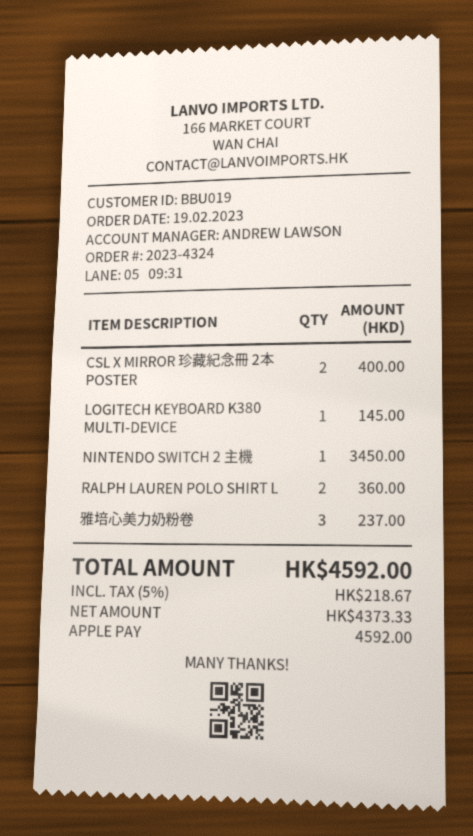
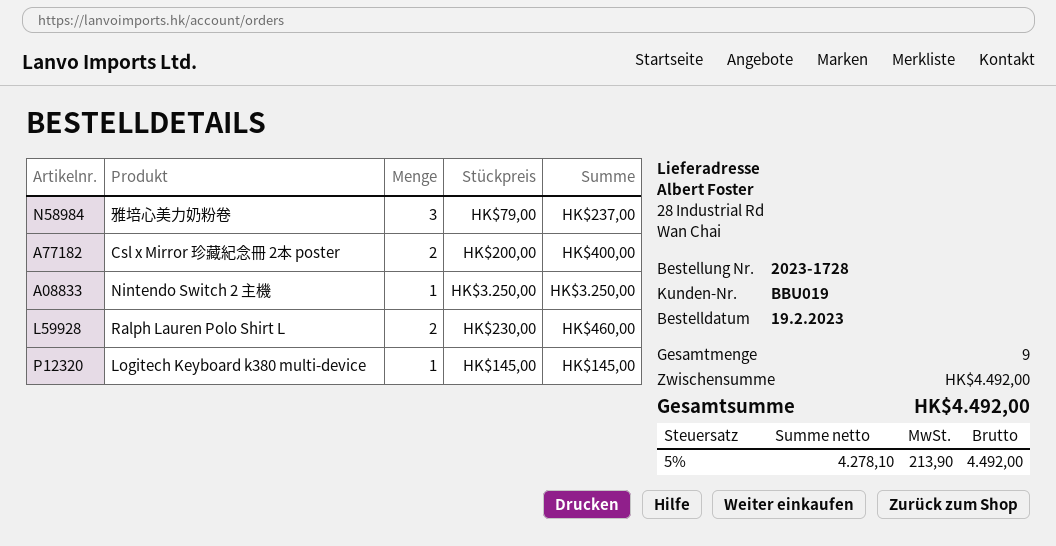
order number: 2023-4324 -> 2023-1728
NINTENDO SWITCH 2 主機: 1 for 3450.00 -> 1 for 3250.00
RALPH LAUREN POLO SHIRT L: 2 for 360.00 -> 2 for 460.00
net: 4373.33 -> 4278.10
tax: 5% = 218.67 -> 5% = 213.90
total: 4592.00 -> 4492.00

